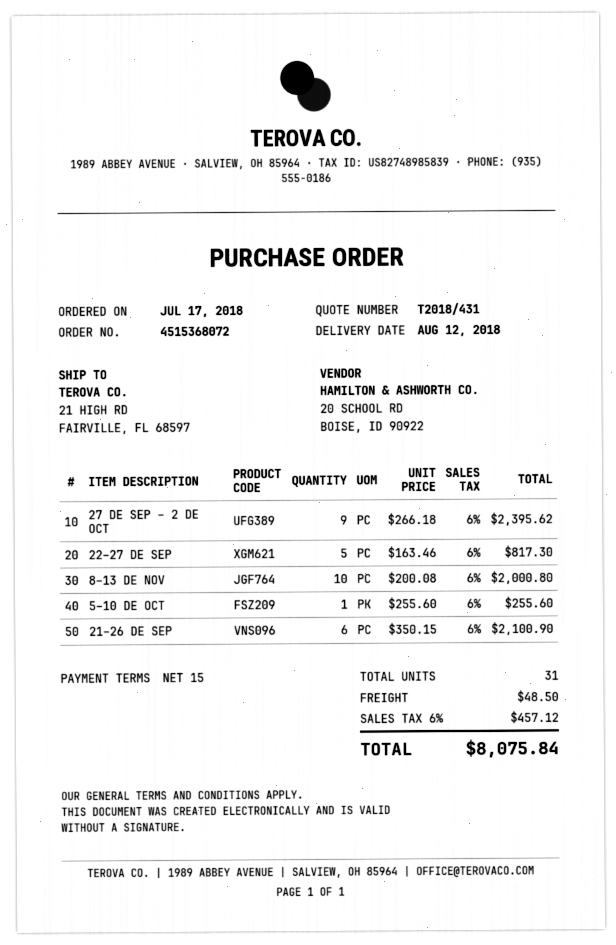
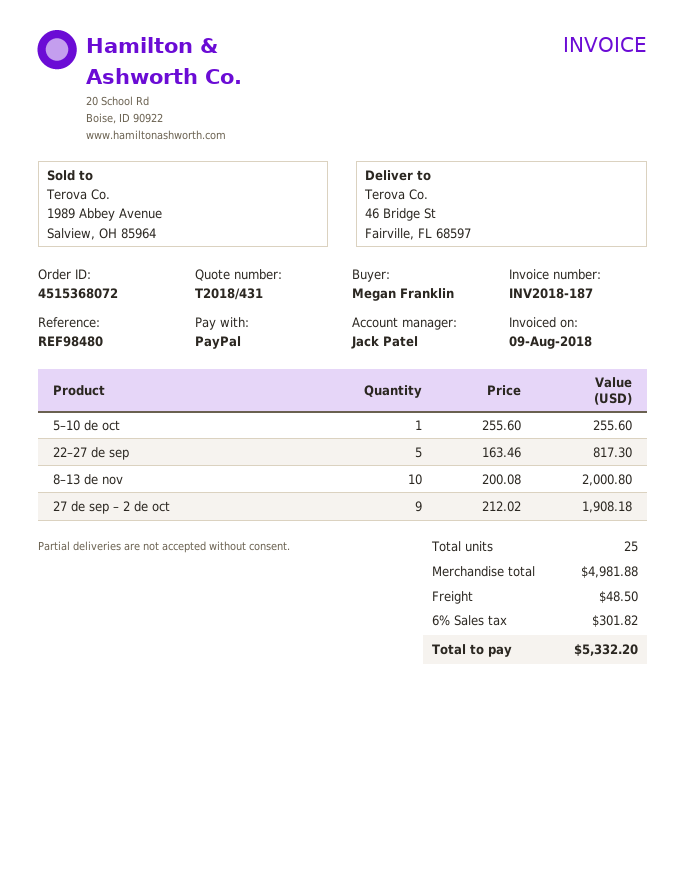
ship to: 21 HIGH RD, FAIRVILLE, FL 68597 -> 46 Bridge St, Fairville, FL 68597
27 DE SEP – 2 DE OCT: 9 x 266.18 = 2395.62 -> 9 x 212.02 = 1908.18
21–26 DE SEP: 6 x 350.15 = 2100.90 -> none
total quantity: 31 -> 25
tax: 6% = 457.12 -> 6% = 301.82
total: 8075.84 -> 5332.20

